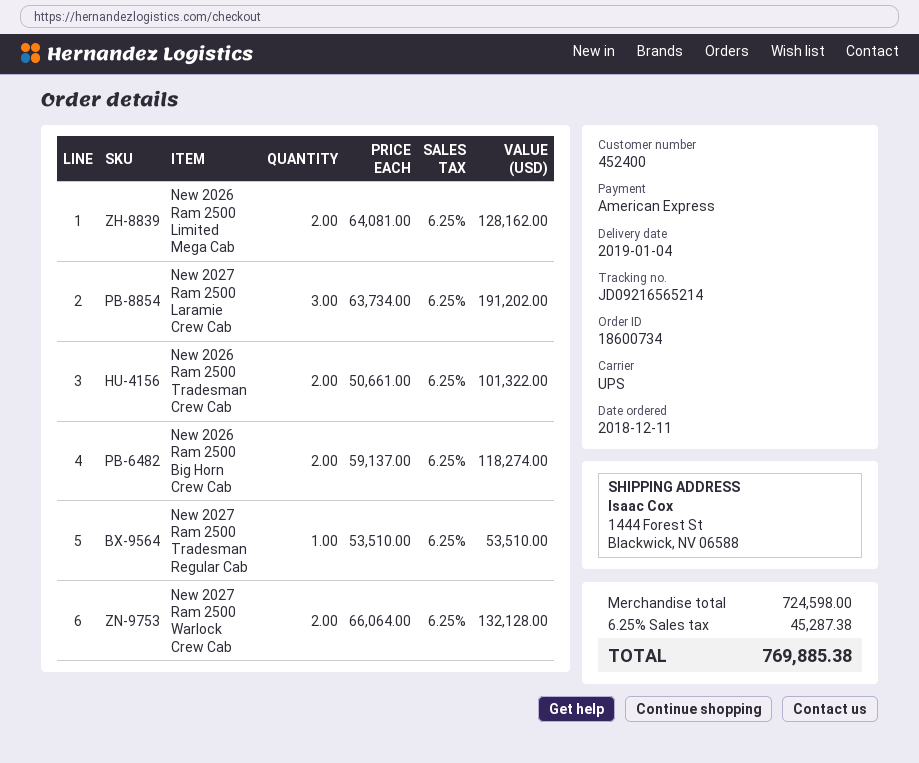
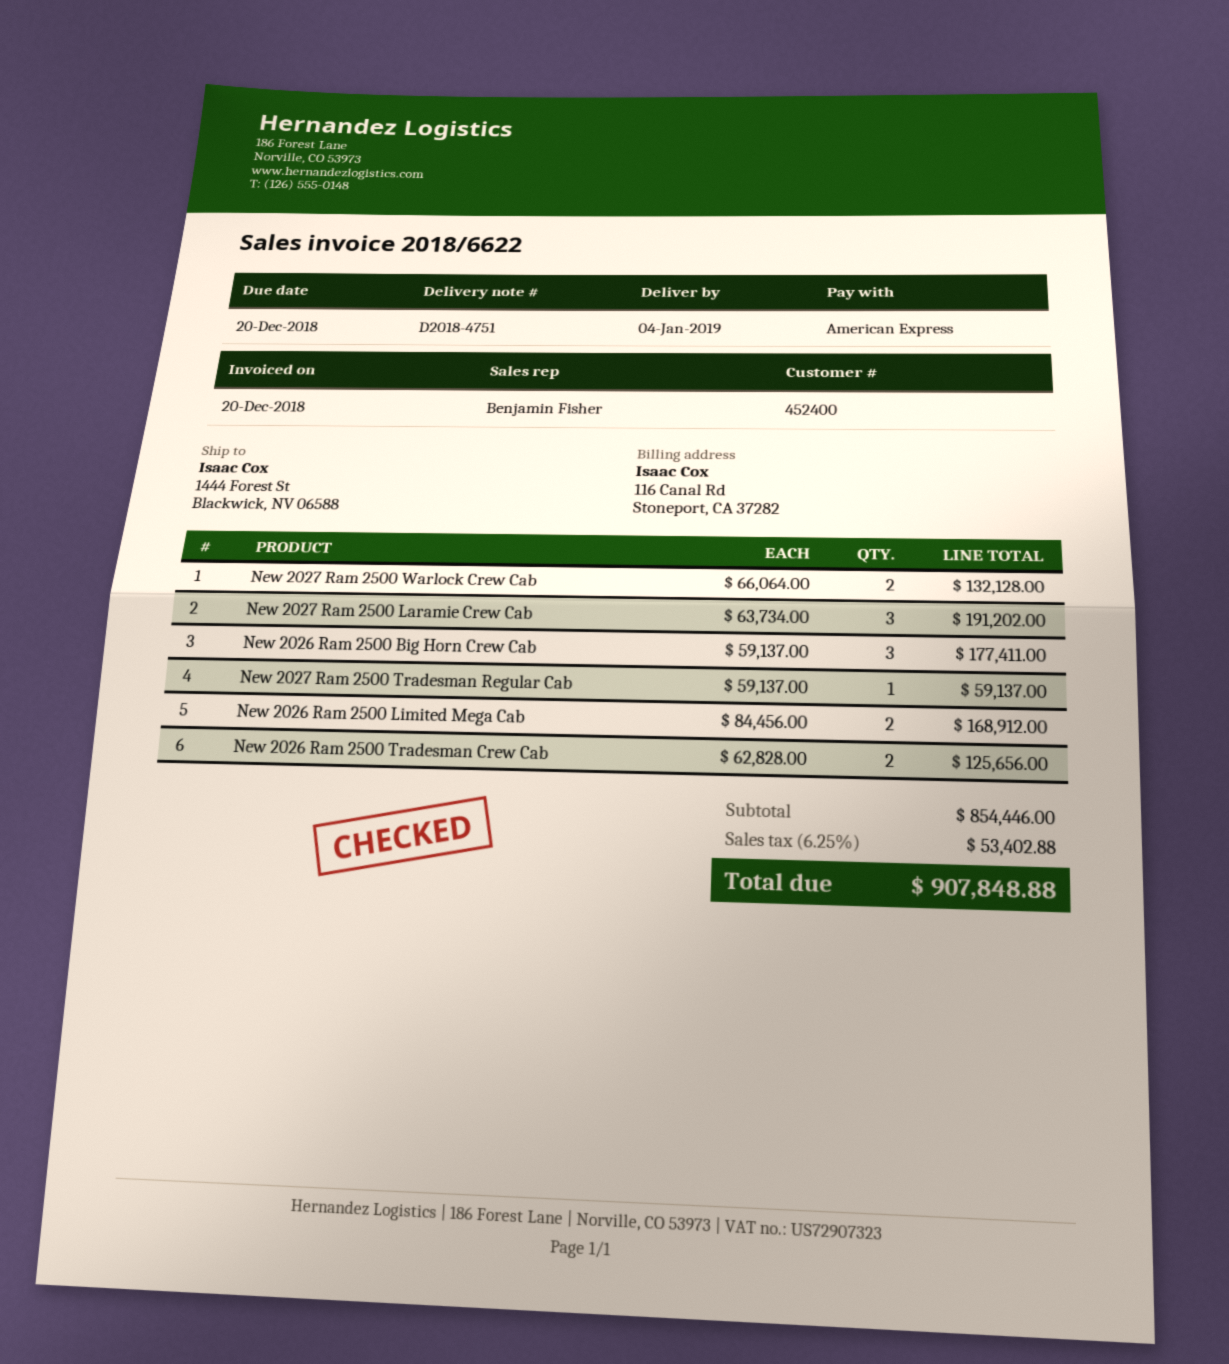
New 2026 Ram 2500 Limited Mega Cab: 2 x 64081.00 = 128162.00 -> 2 x 84456.00 = 168912.00
New 2026 Ram 2500 Tradesman Crew Cab: 2 x 50661.00 = 101322.00 -> 2 x 62828.00 = 125656.00
New 2026 Ram 2500 Big Horn Crew Cab: 2 x 59137.00 = 118274.00 -> 3 x 59137.00 = 177411.00
New 2027 Ram 2500 Tradesman Regular Cab: 1 x 53510.00 = 53510.00 -> 1 x 59137.00 = 59137.00
subtotal: 724598.00 -> 854446.00
tax: 6.25% = 45287.38 -> 6.25% = 53402.88
total: 769885.38 -> 907848.88

